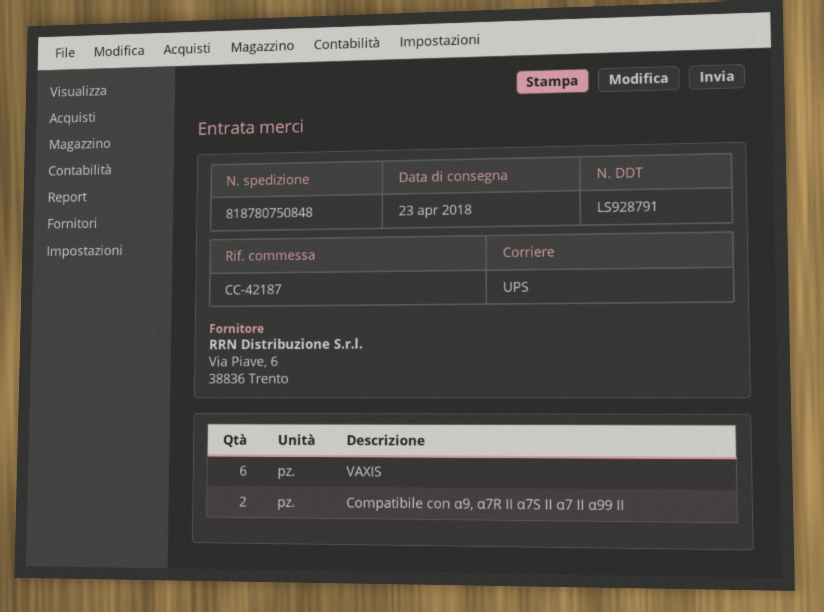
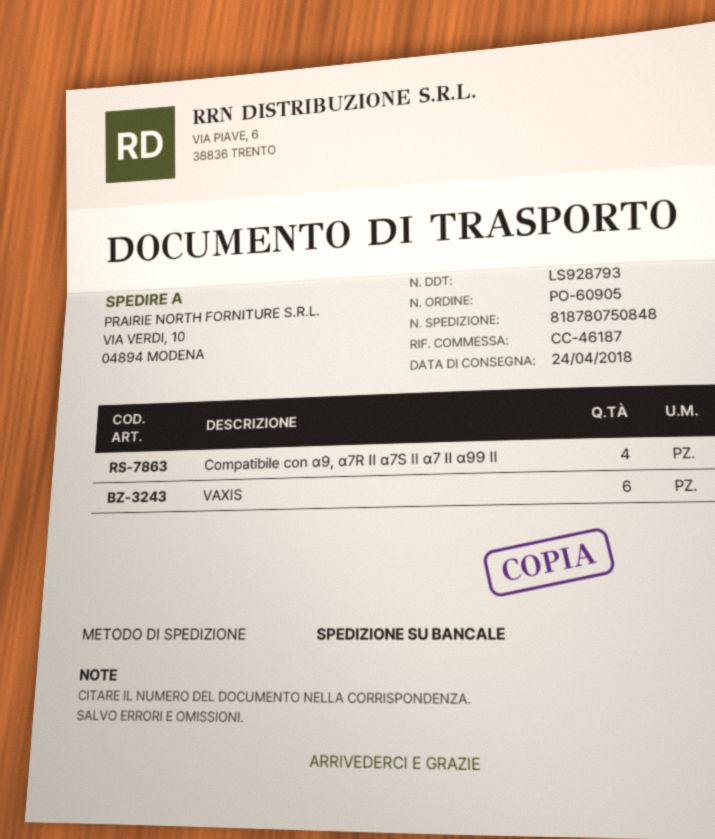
delivery note number: LS928791 -> LS928793
delivery date: 2018-04-23 -> 2018-04-24
reference: CC-42187 -> CC-46187
shipping method: UPS -> pallet freight
Compatibile con α9, α7R II α7S II α7 II α99 II: 2 -> 4

